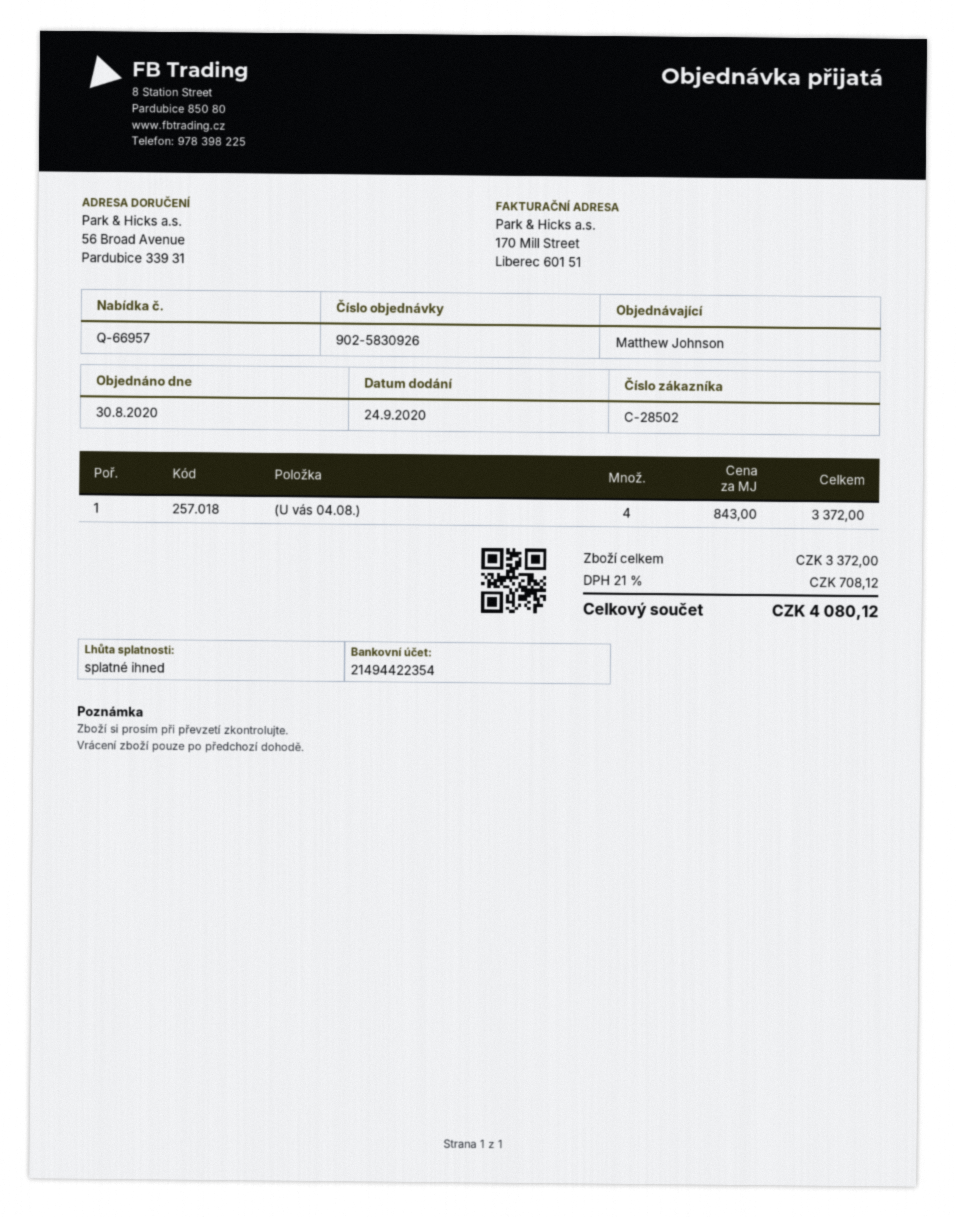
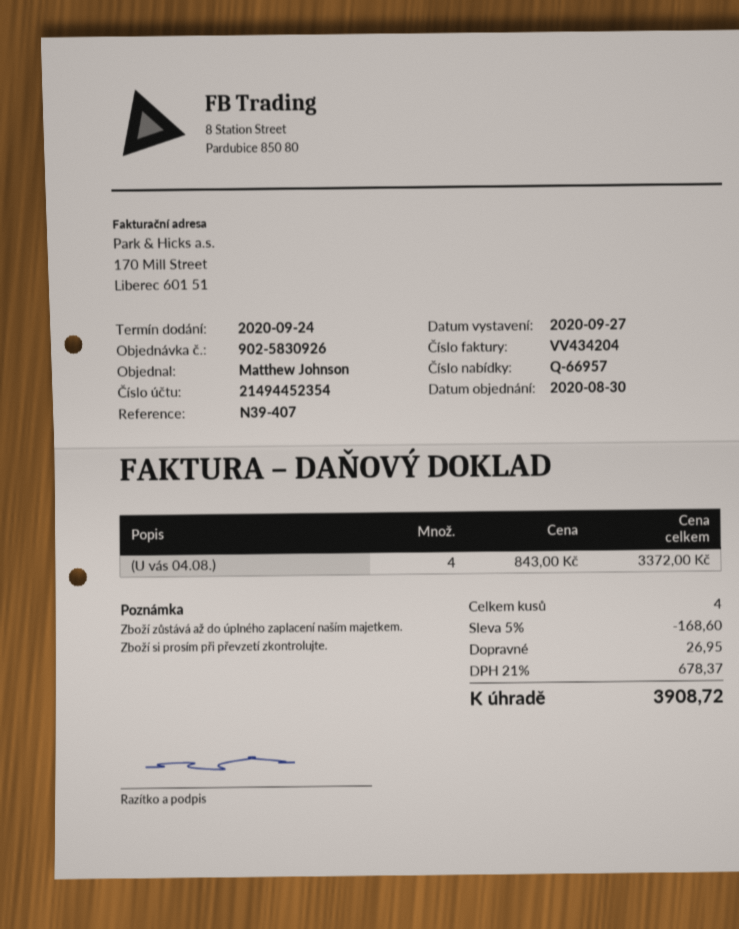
bank account: 21494422354 -> 21494452354
discount: none -> 5% = 168.60
shipping: none -> 26.95
tax: 21% = 708.12 -> 21% = 678.37
total: 4080.12 -> 3908.72

